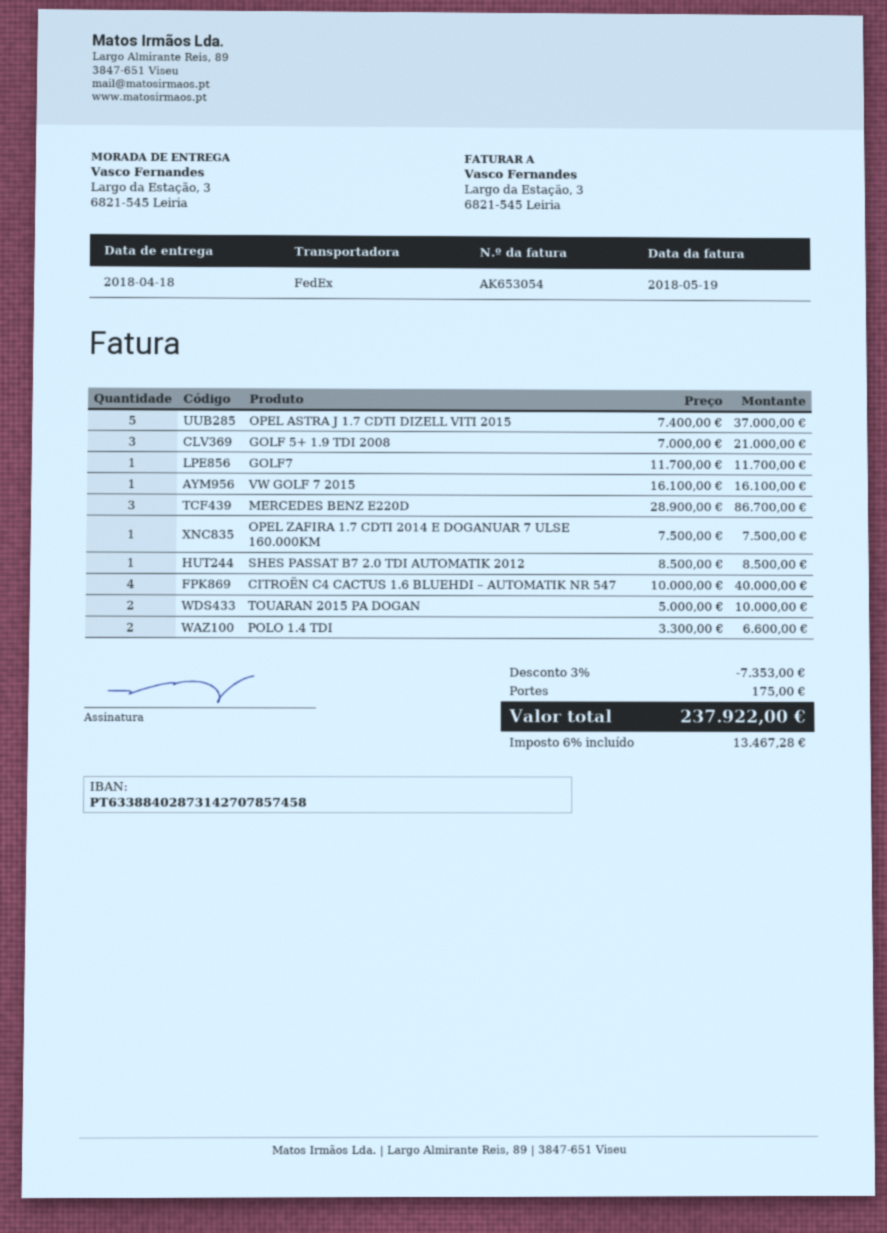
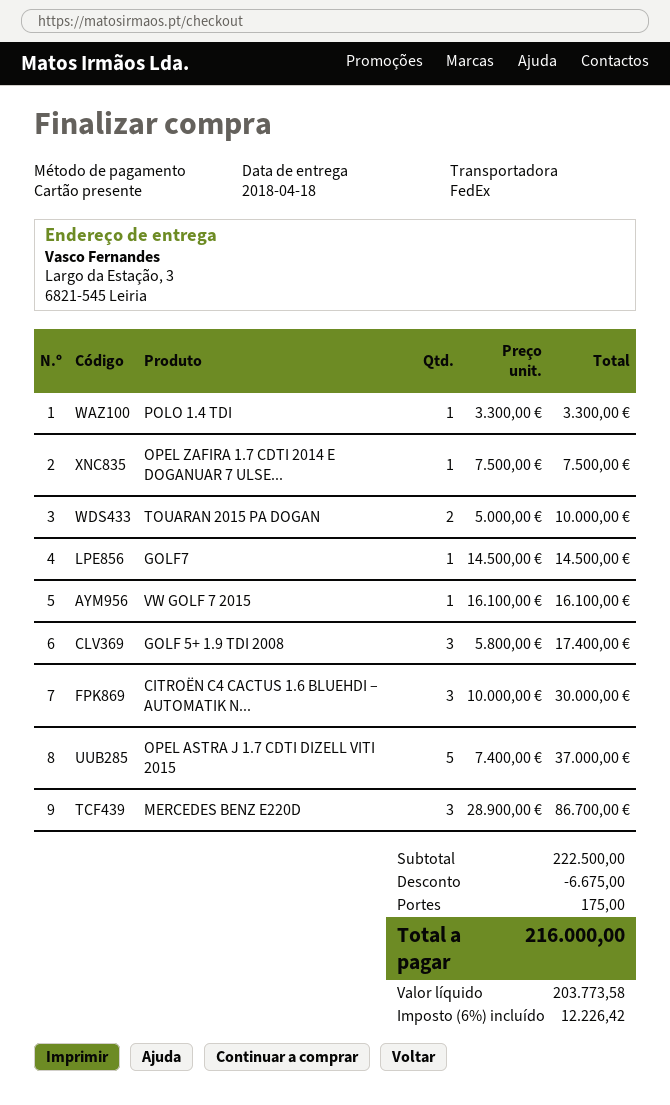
GOLF 5+ 1.9 TDI 2008: 3 x 7000.00 = 21000.00 -> 3 x 5800.00 = 17400.00
GOLF7: 1 x 11700.00 = 11700.00 -> 1 x 14500.00 = 14500.00
SHES PASSAT B7 2.0 TDI AUTOMATIK 2012: 1 x 8500.00 = 8500.00 -> none
CITROËN C4 CACTUS 1.6 BLUEHDI – AUTOMATIK NR 547: 4 x 10000.00 = 40000.00 -> 3 x 10000.00 = 30000.00
POLO 1.4 TDI: 2 x 3300.00 = 6600.00 -> 1 x 3300.00 = 3300.00
discount: 7353.00 -> 6675.00
tax: 6% = 13467.28 -> 6% = 12226.42
total: 237922.00 -> 216000.00

